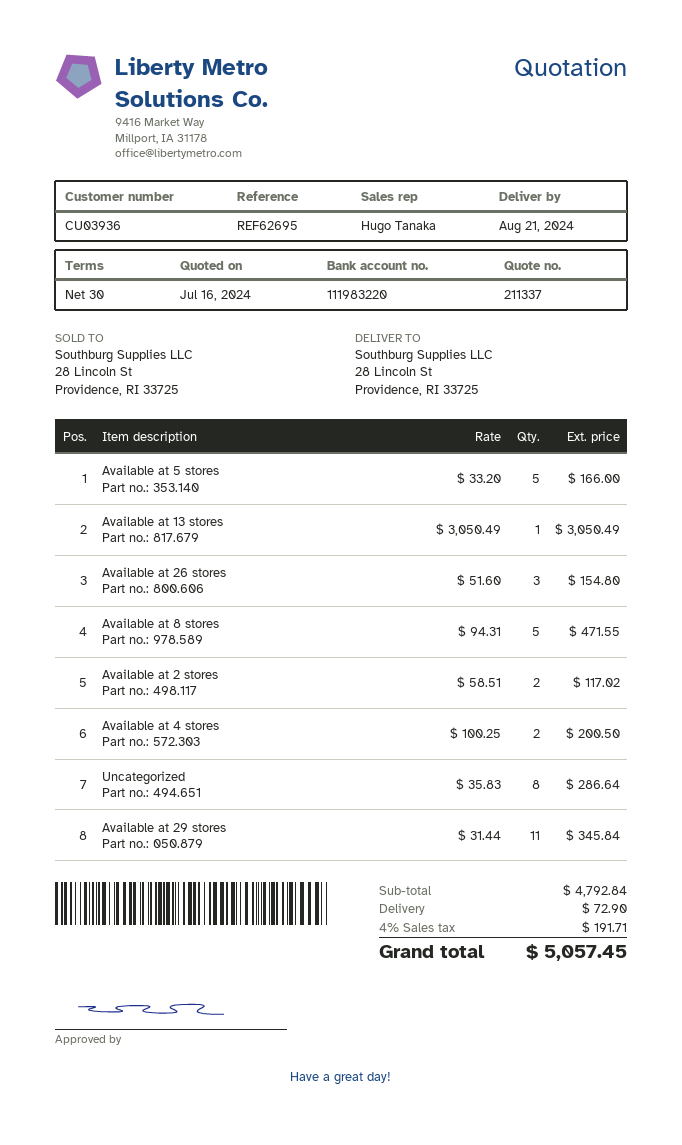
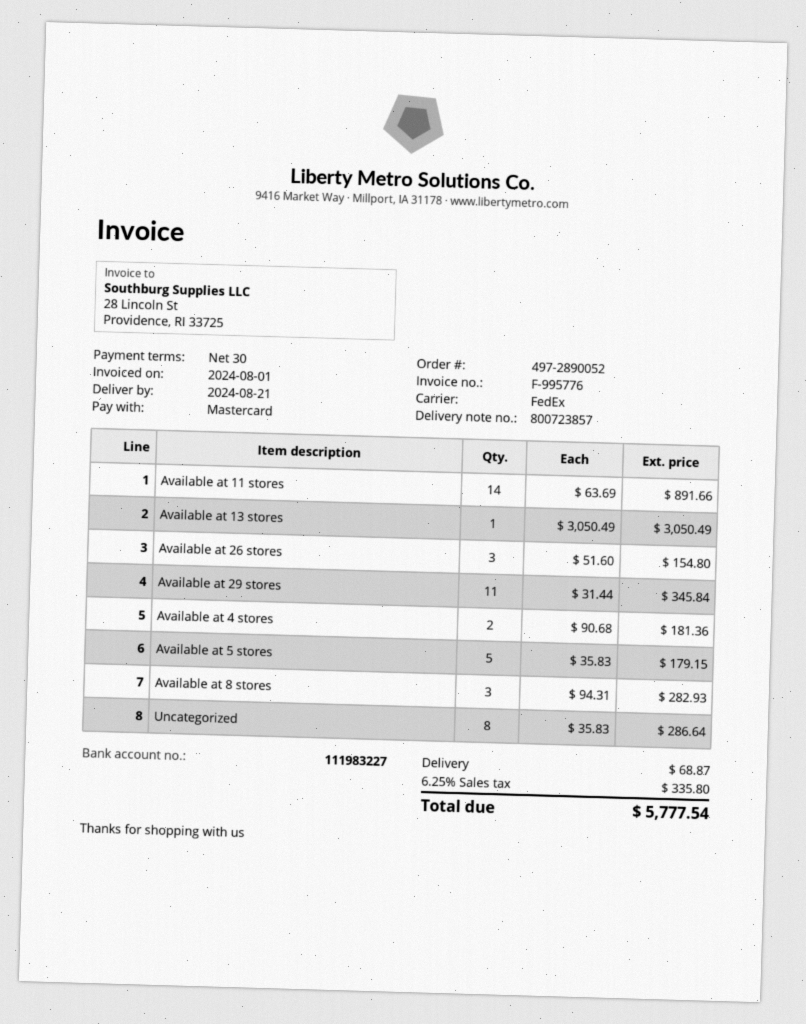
bank account: 111983220 -> 111983227
Available at 5 stores: 5 x 33.20 = 166.00 -> 5 x 35.83 = 179.15
Available at 8 stores: 5 x 94.31 = 471.55 -> 3 x 94.31 = 282.93
Available at 2 stores: 2 x 58.51 = 117.02 -> none
Available at 4 stores: 2 x 100.25 = 200.50 -> 2 x 90.68 = 181.36
Available at 11 stores: none -> 14 x 63.69 = 891.66
shipping: 72.90 -> 68.87
tax: 4% = 191.71 -> 6.25% = 335.80
total: 5057.45 -> 5777.54

